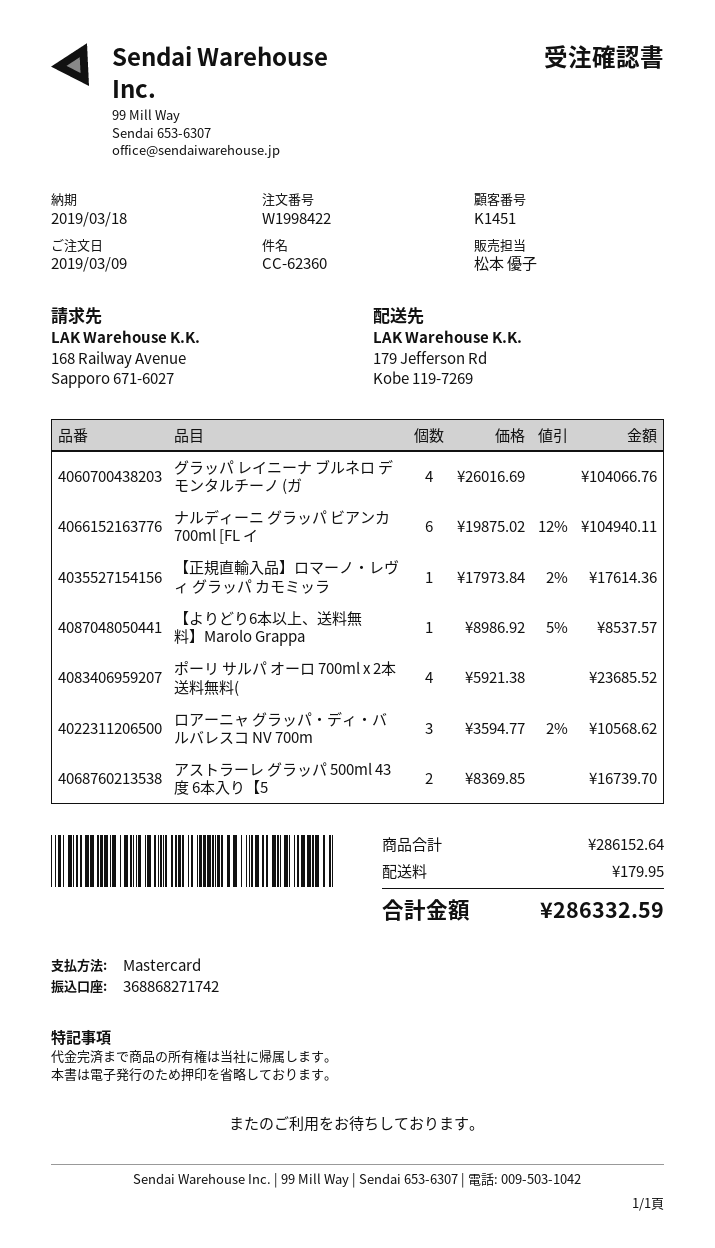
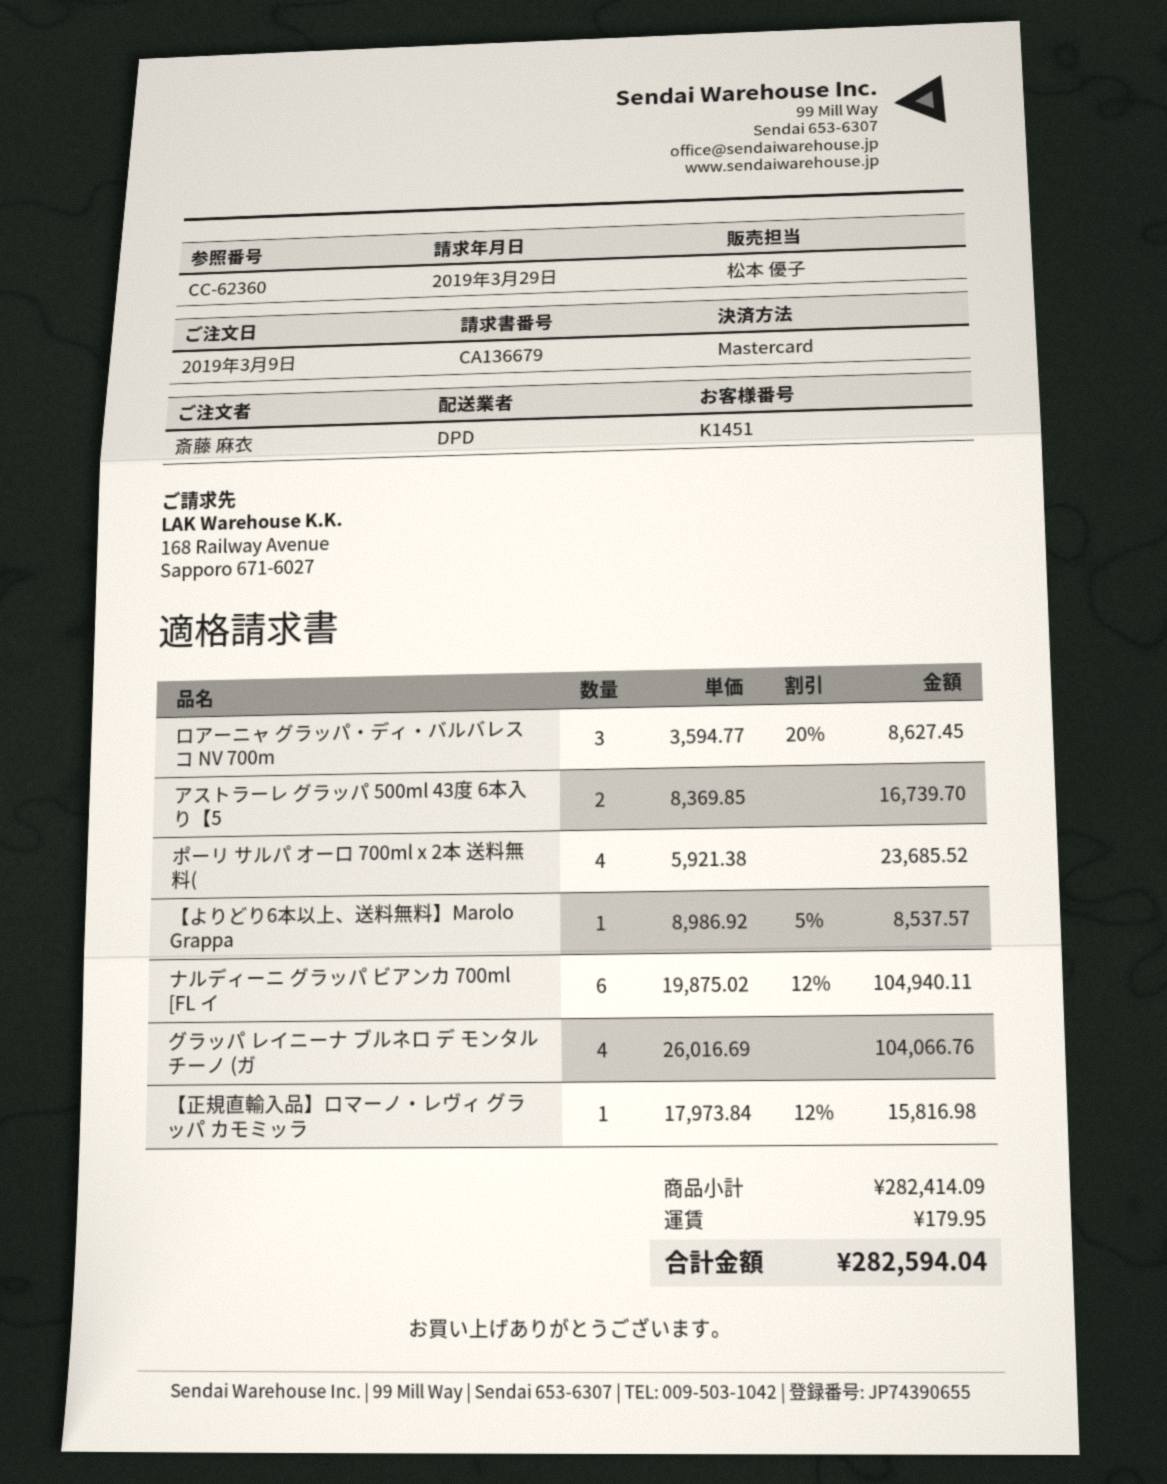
【正規直輸入品】ロマーノ・レヴィ グラッパ カモミッラ: 1 x 17973.84 - 2% = 17614.36 -> 1 x 17973.84 - 12% = 15816.98
ロアーニャ グラッパ・ディ・バルバレスコ NV 700m: 3 x 3594.77 - 2% = 10568.62 -> 3 x 3594.77 - 20% = 8627.45
subtotal: 286152.64 -> 282414.09
total: 286332.59 -> 282594.04

